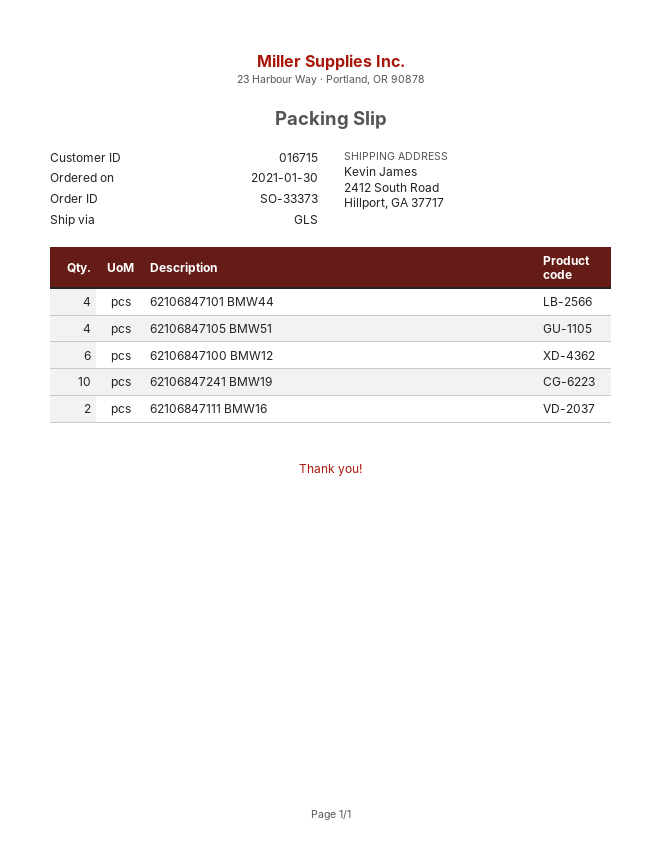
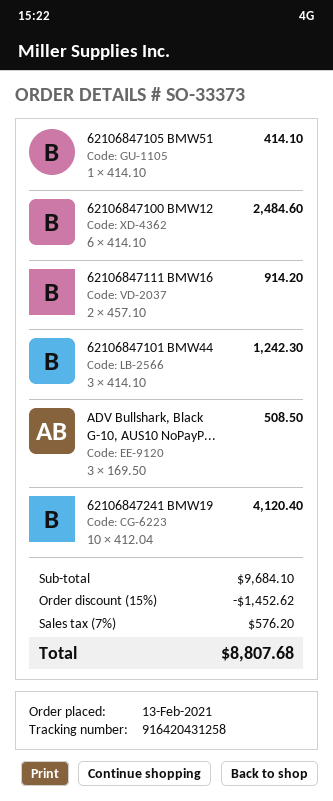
order date: 2021-01-30 -> 2021-02-13
62106847101 BMW44: 4 -> 3
62106847105 BMW51: 4 -> 1
ADV Bullshark, Black G-10, AUS10 NoPayP...: none -> 3

